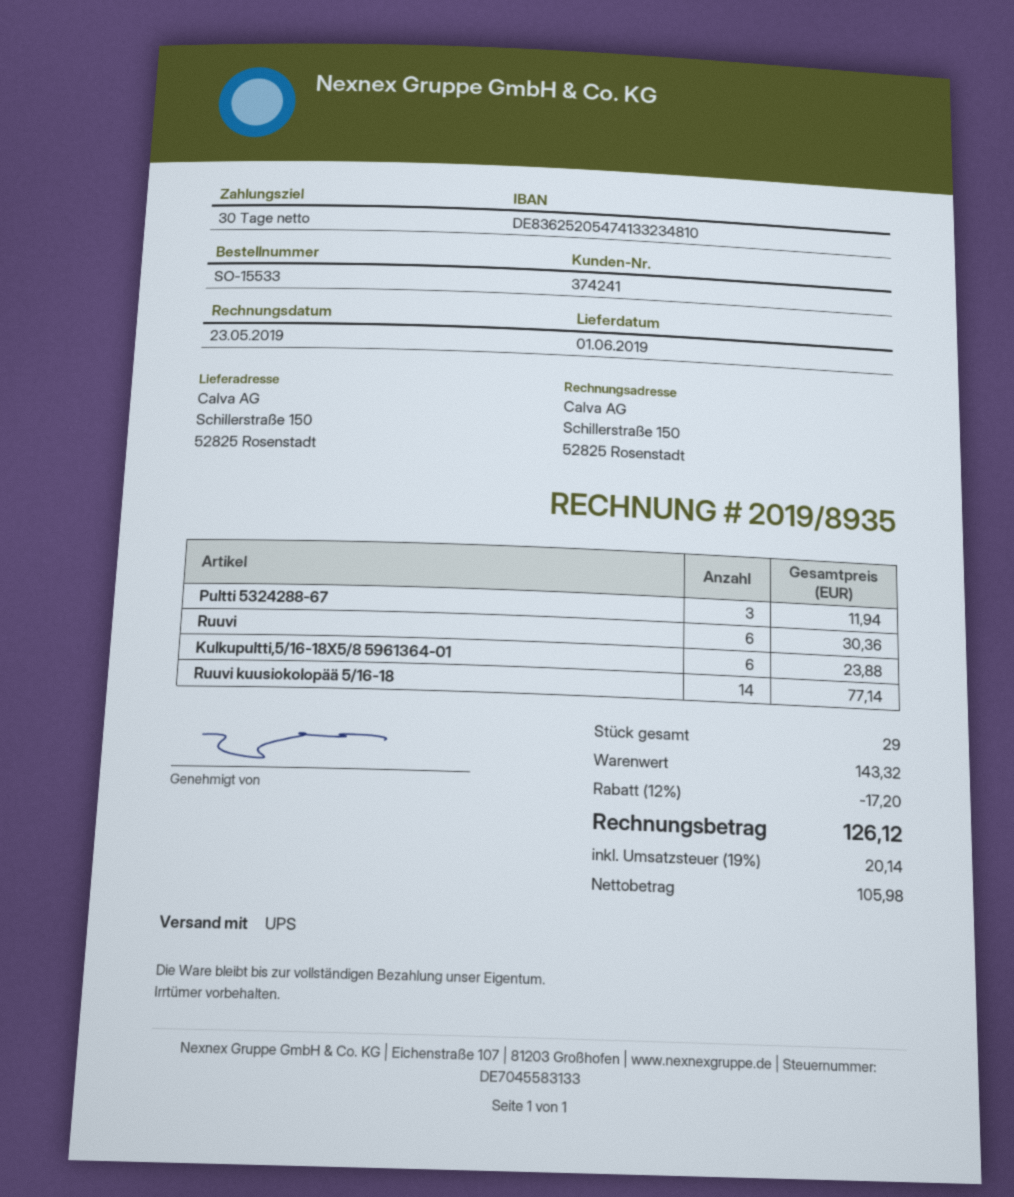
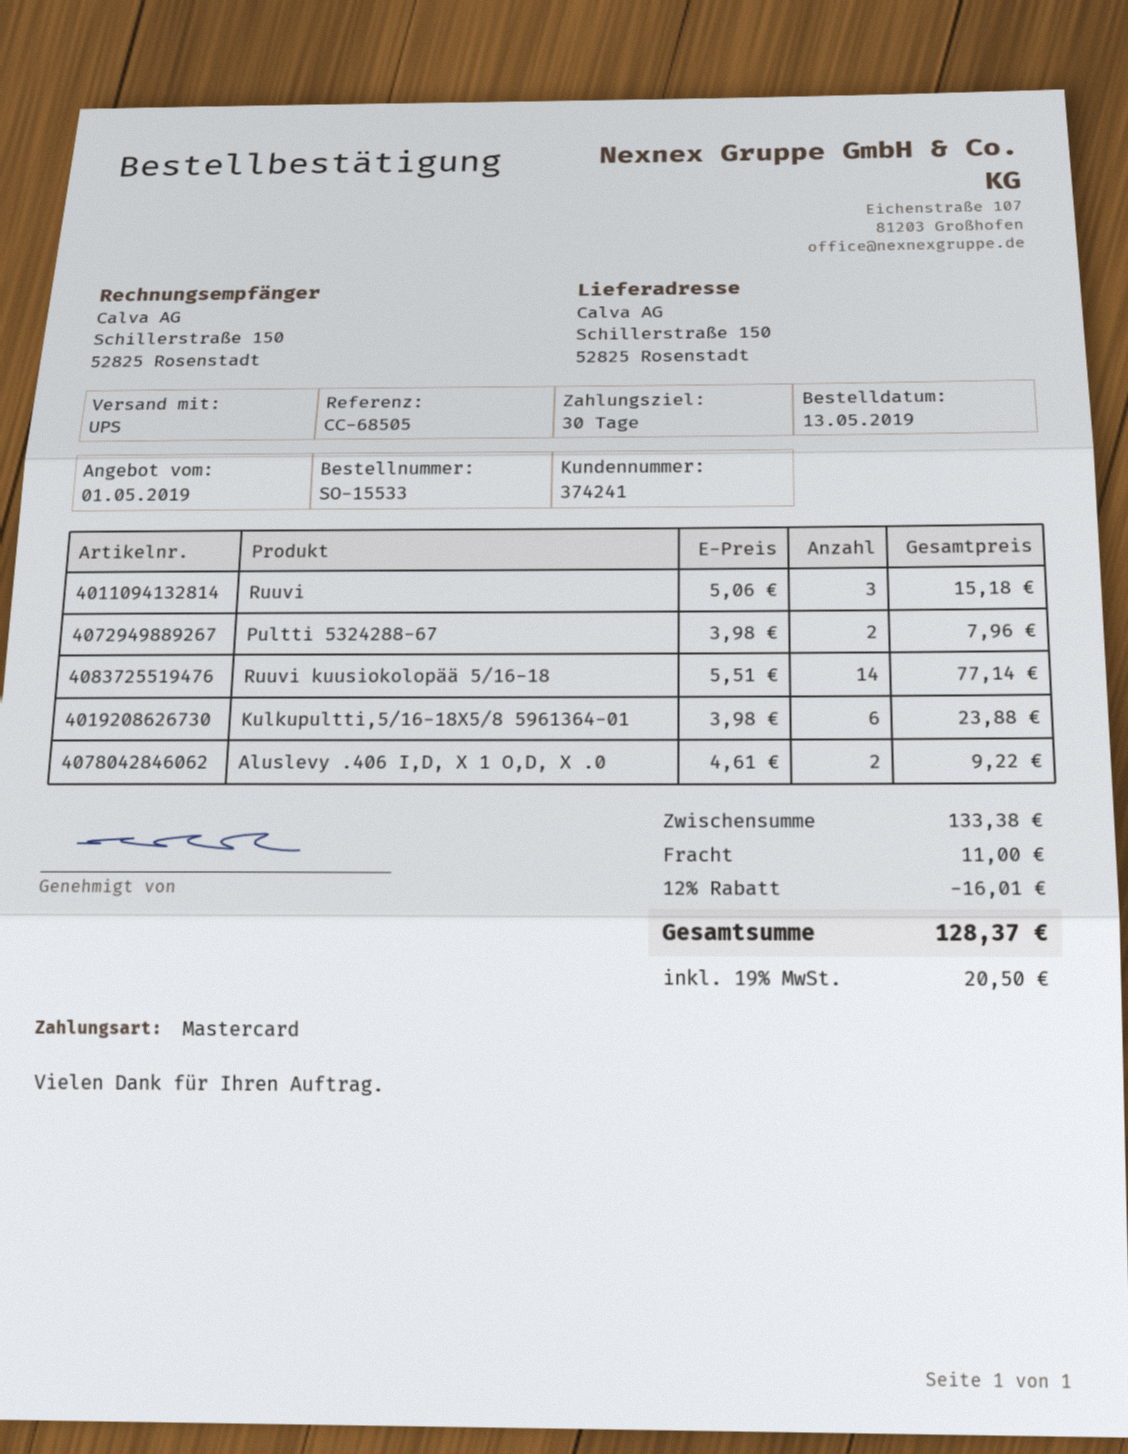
Pultti 5324288-67: 3 for 11.94 -> 2 for 7.96
Ruuvi: 6 for 30.36 -> 3 for 15.18
Aluslevy .406 I,D, X 1 O,D, X .0: none -> 2 for 9.22
subtotal: 143.32 -> 133.38
discount: 12% = 17.20 -> 12% = 16.01
shipping: none -> 11.00
tax: 19% = 20.14 -> 19% = 20.50
total: 126.12 -> 128.37

